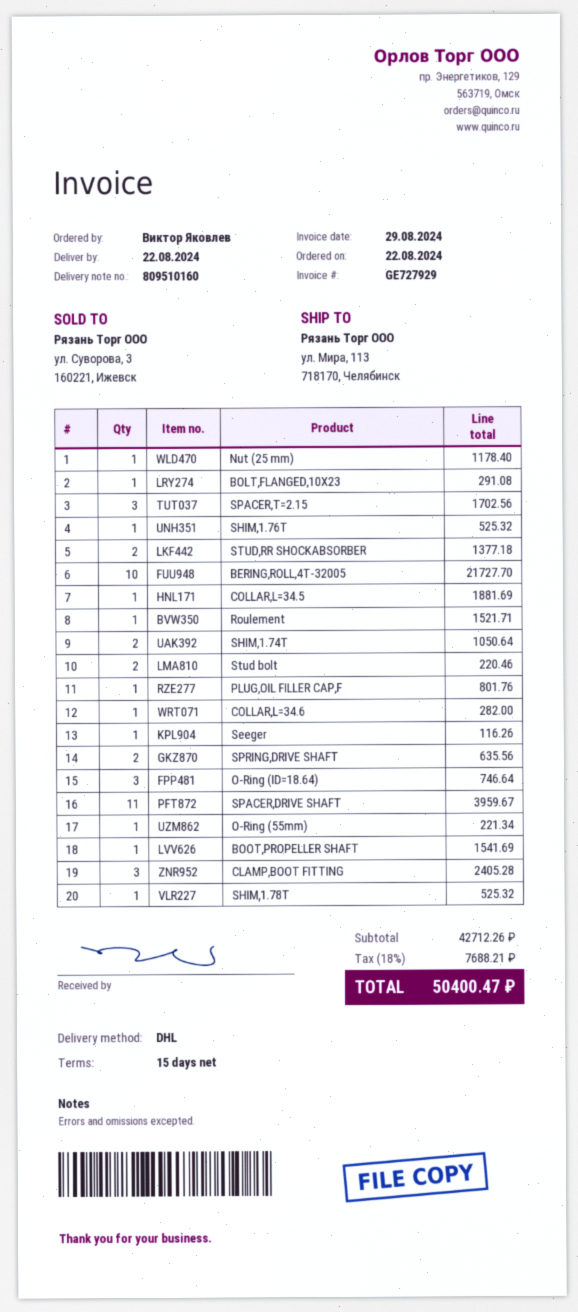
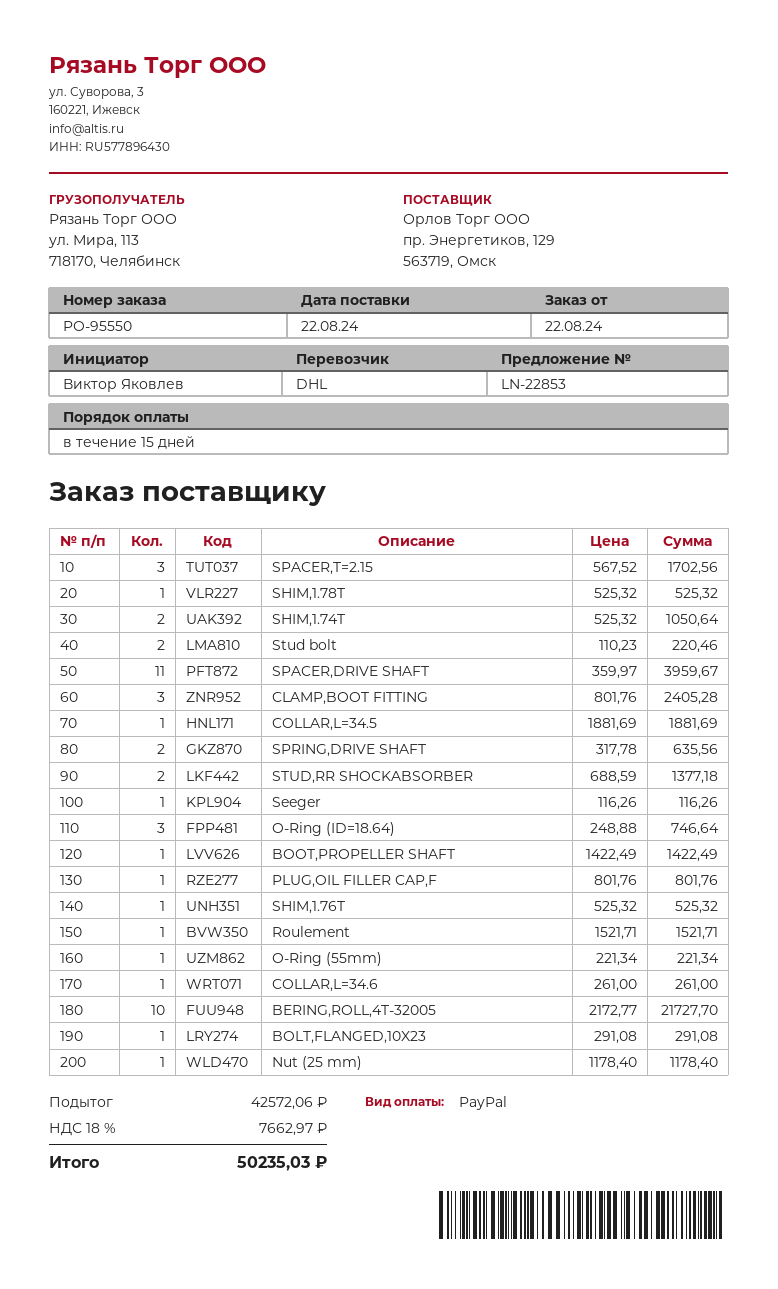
COLLAR,L=34.6: 1 for 282.00 -> 1 for 261.00
BOOT,PROPELLER SHAFT: 1 for 1541.69 -> 1 for 1422.49
subtotal: 42712.26 -> 42572.06
tax: 18% = 7688.21 -> 18% = 7662.97
total: 50400.47 -> 50235.03

